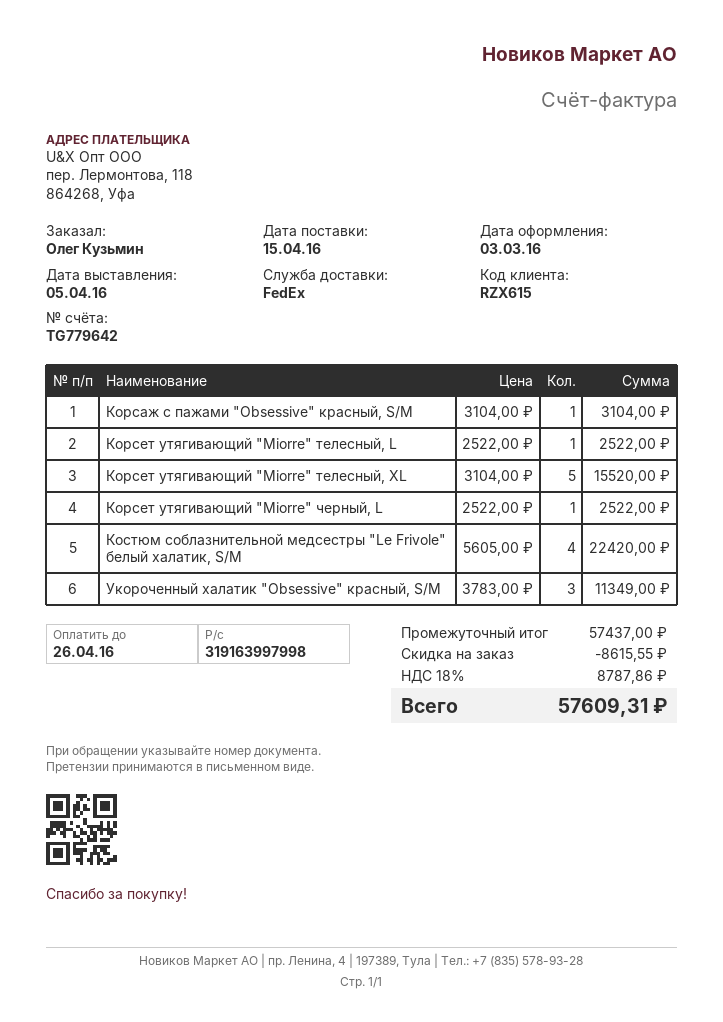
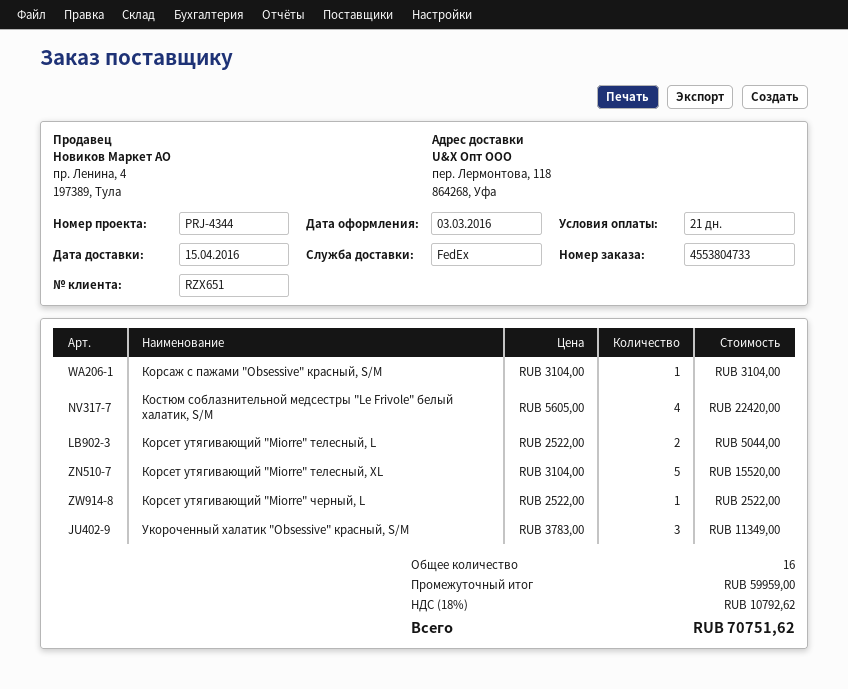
customer number: RZX615 -> RZX651
Корсет утягивающий "Miorre" телесный, L: 1 x 2522.00 = 2522.00 -> 2 x 2522.00 = 5044.00
subtotal: 57437.00 -> 59959.00
discount: 8615.55 -> none
tax: 18% = 8787.86 -> 18% = 10792.62
total: 57609.31 -> 70751.62

